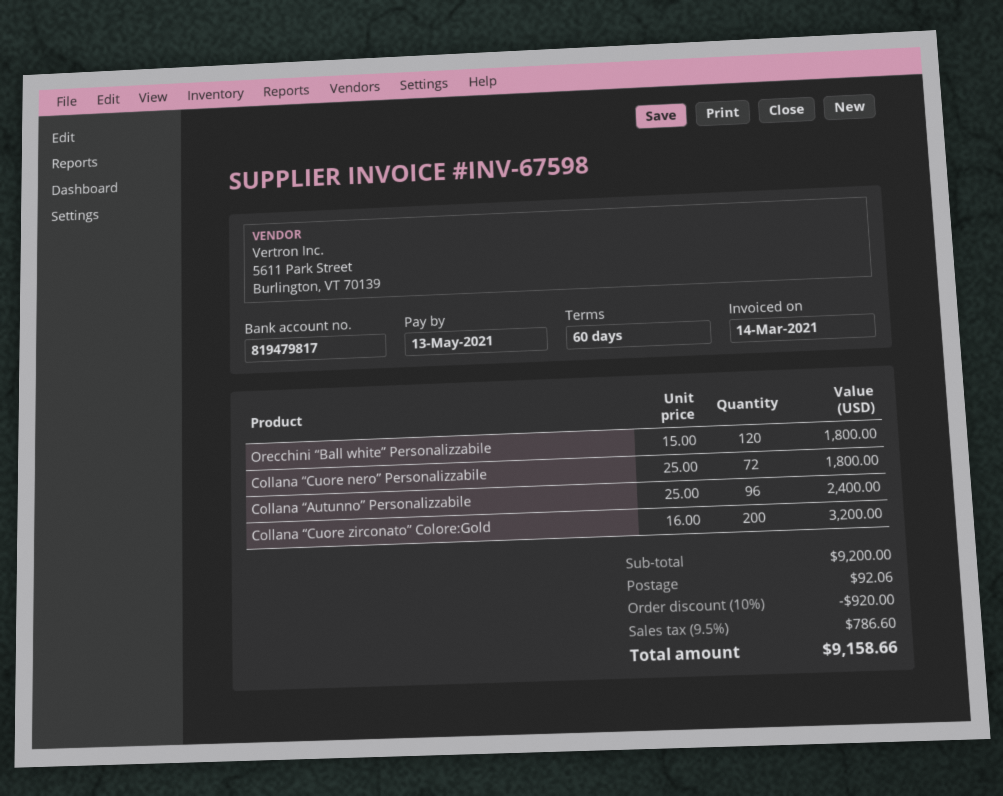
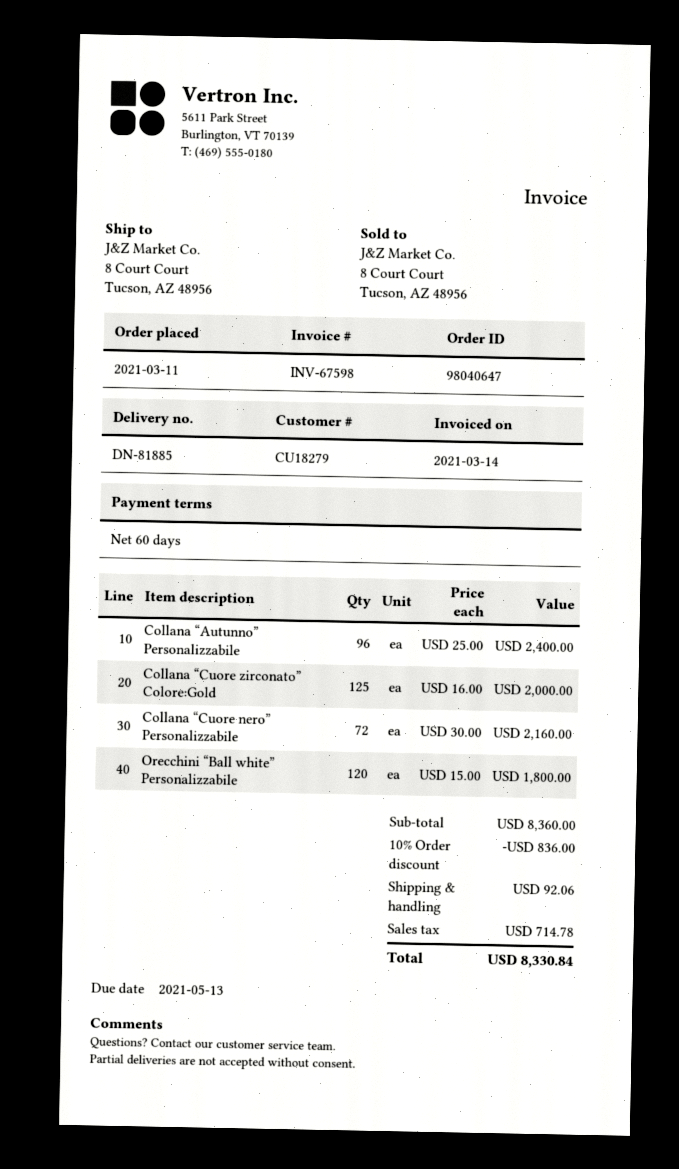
Collana “Cuore nero” Personalizzabile: 72 x 25.00 = 1800.00 -> 72 x 30.00 = 2160.00
Collana “Cuore zirconato” Colore:Gold: 200 x 16.00 = 3200.00 -> 125 x 16.00 = 2000.00
subtotal: 9200.00 -> 8360.00
discount: 10% = 920.00 -> 10% = 836.00
tax: 786.60 -> 714.78
total: 9158.66 -> 8330.84

